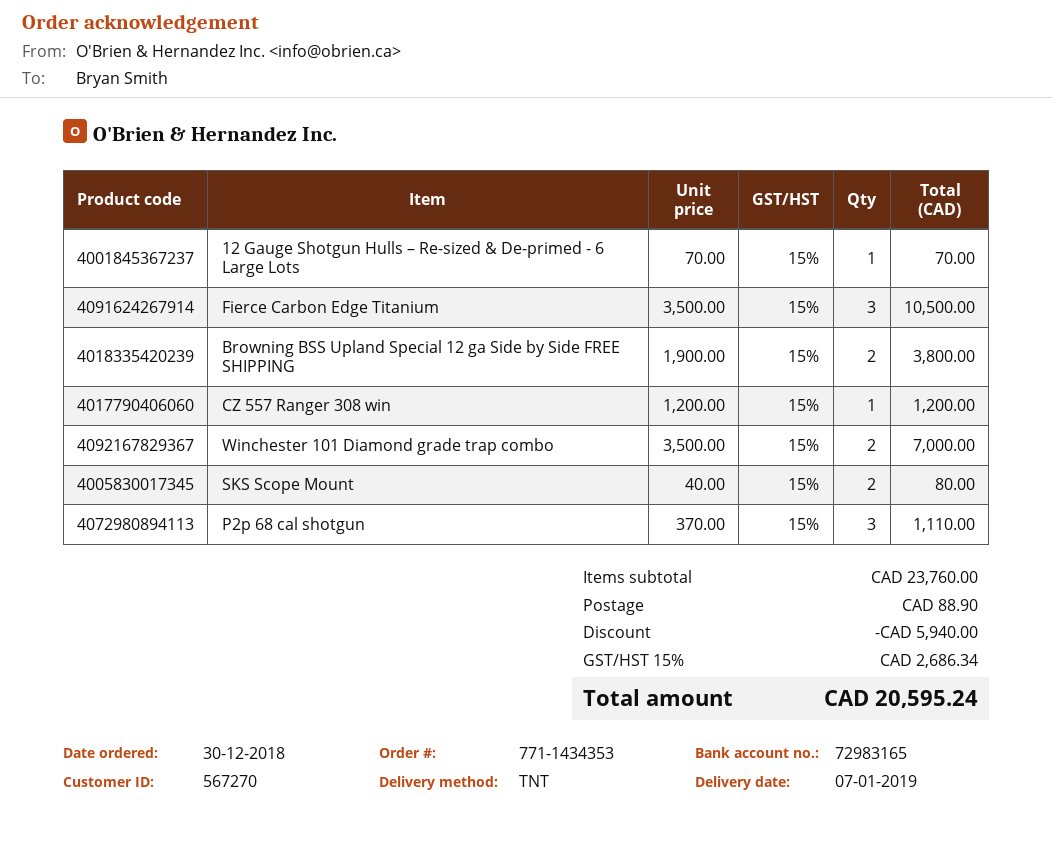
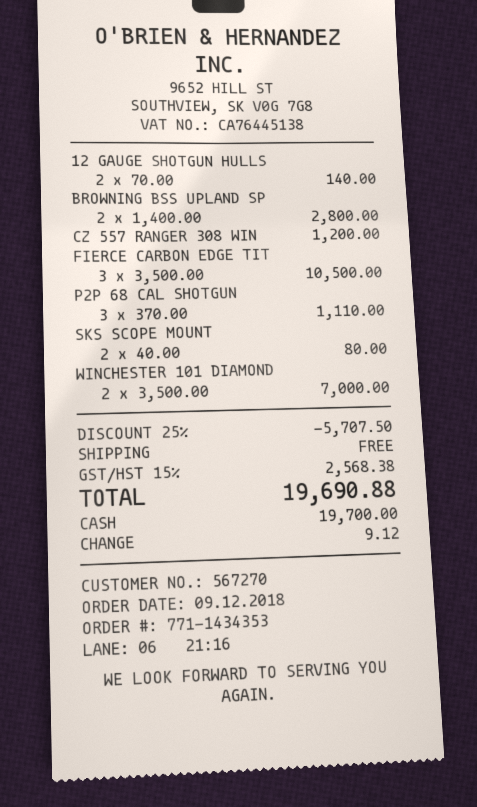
order date: 2018-12-30 -> 2018-12-09
12 Gauge Shotgun Hulls – Re-sized & De-primed - 6 Large Lots: 1 x 70.00 = 70.00 -> 2 x 70.00 = 140.00
Browning BSS Upland Special 12 ga Side by Side FREE SHIPPING: 2 x 1900.00 = 3800.00 -> 2 x 1400.00 = 2800.00
discount: 5940.00 -> 5707.50
shipping: 88.90 -> 0.00
tax: 15% = 2686.34 -> 15% = 2568.38
total: 20595.24 -> 19690.88

